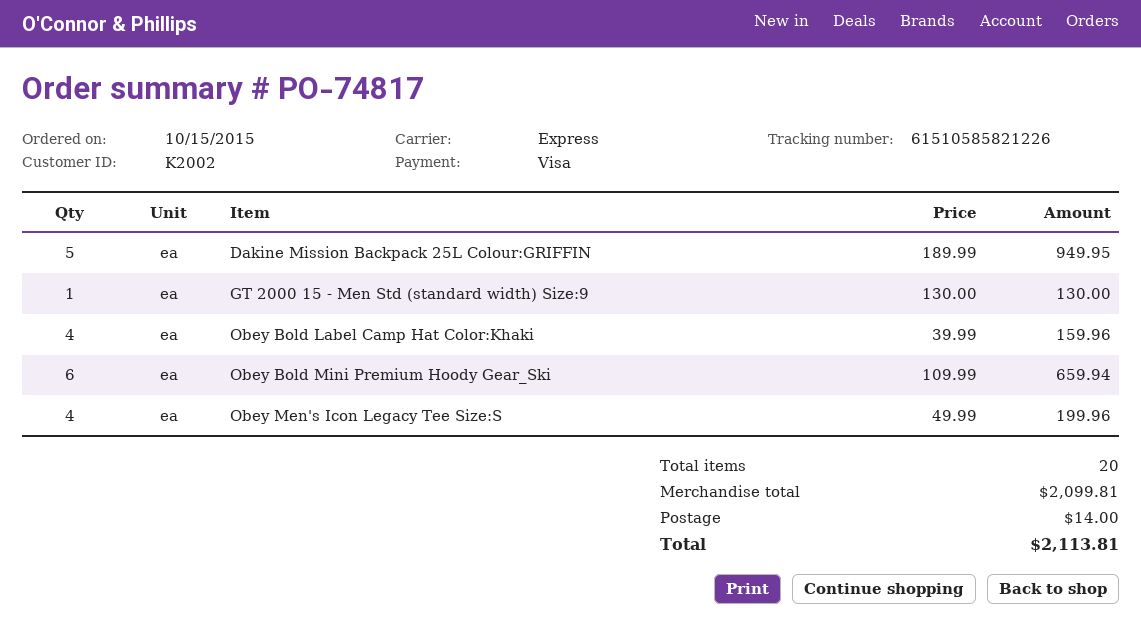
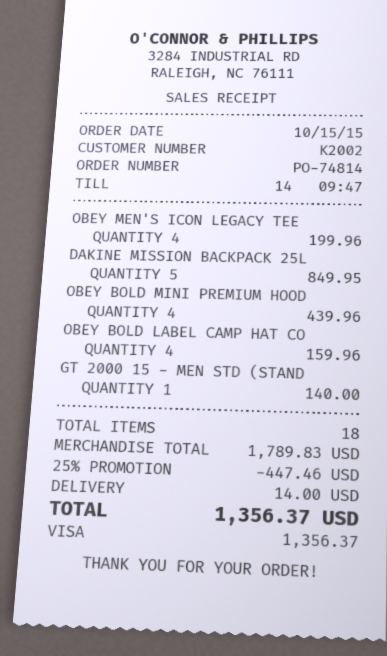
order number: PO-74817 -> PO-74814
Dakine Mission Backpack 25L Colour:GRIFFIN: 5 for 949.95 -> 5 for 849.95
GT 2000 15 - Men Std (standard width) Size:9: 1 for 130.00 -> 1 for 140.00
Obey Bold Mini Premium Hoody Gear_Ski: 6 for 659.94 -> 4 for 439.96
total quantity: 20 -> 18
subtotal: 2099.81 -> 1789.83
discount: none -> 25% = 447.46
total: 2113.81 -> 1356.37

